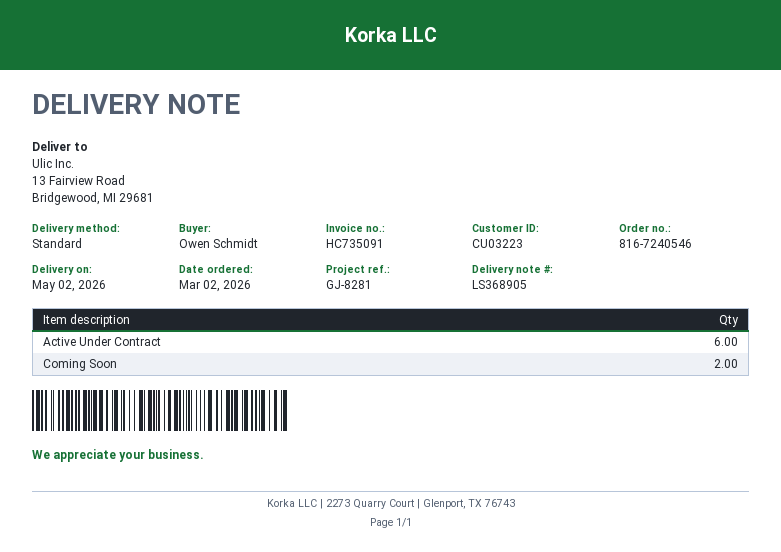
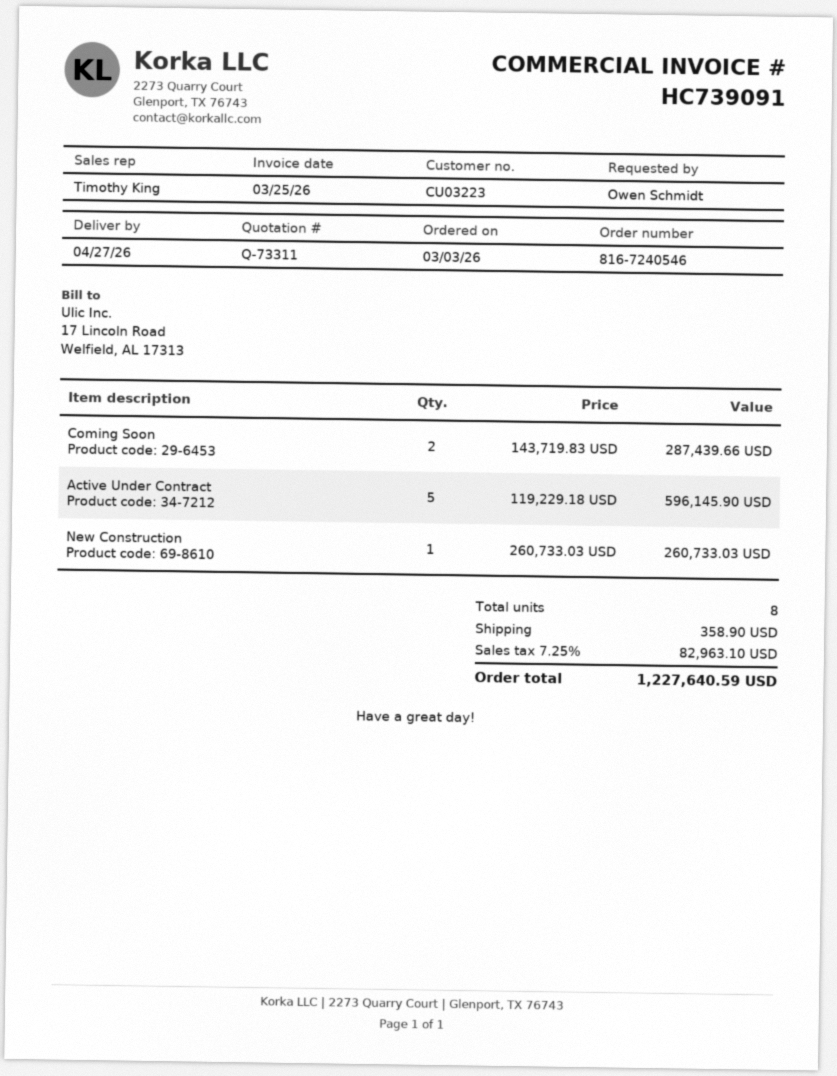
order date: 2026-03-02 -> 2026-03-03
delivery date: 2026-05-02 -> 2026-04-27
invoice number: HC735091 -> HC739091
Active Under Contract: 6 -> 5
New Construction: none -> 1

